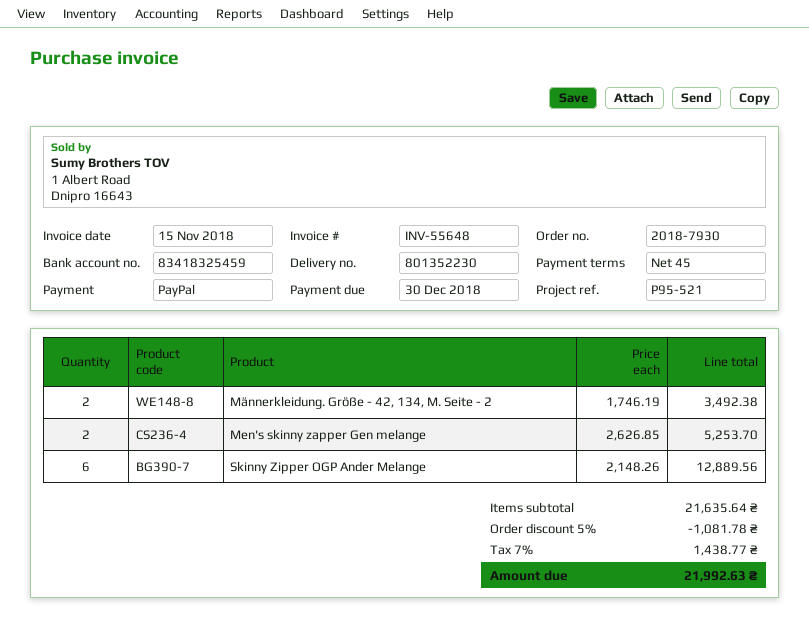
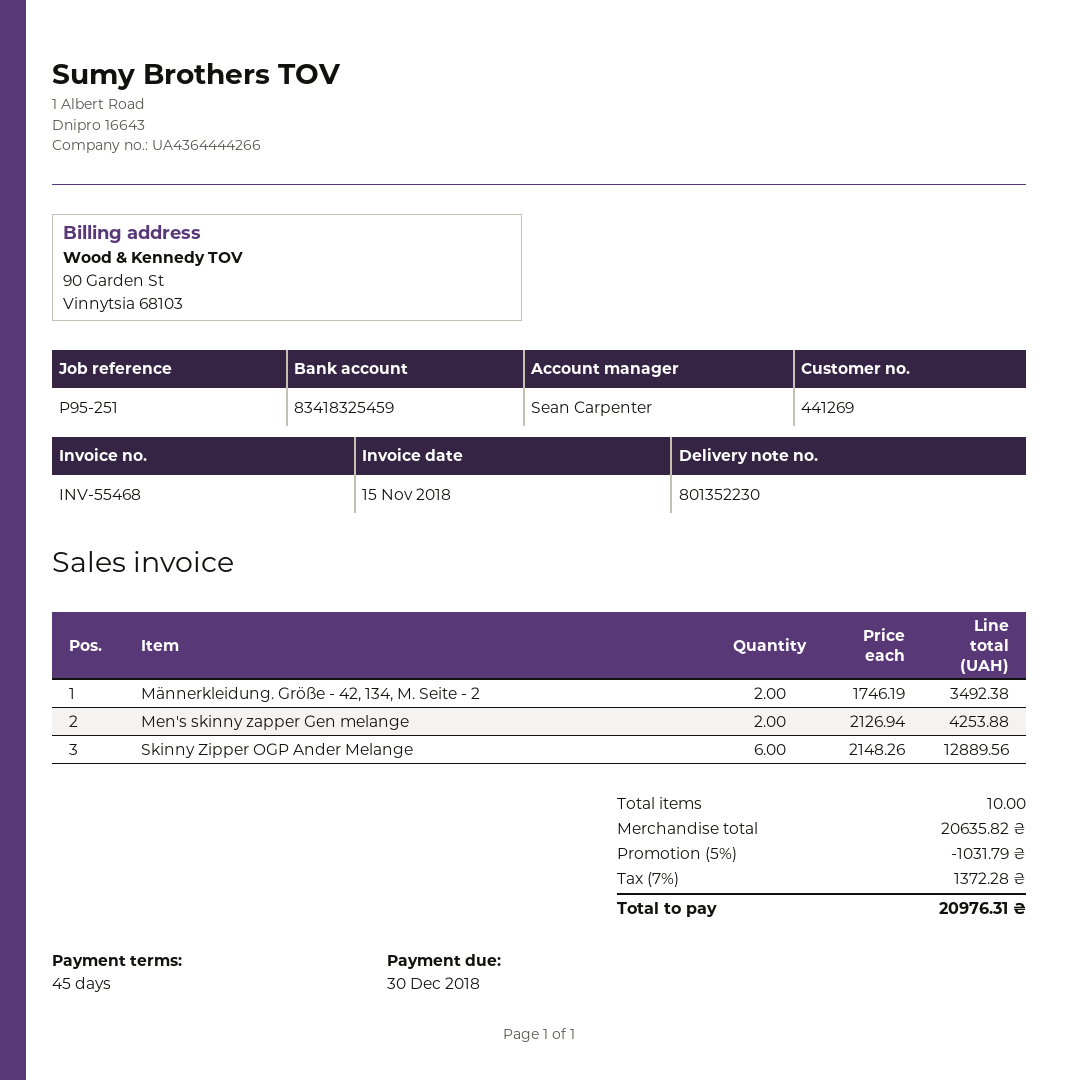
invoice number: INV-55648 -> INV-55468
reference: P95-521 -> P95-251
Men's skinny zapper Gen melange: 2 x 2626.85 = 5253.70 -> 2 x 2126.94 = 4253.88
subtotal: 21635.64 -> 20635.82
discount: 5% = 1081.78 -> 5% = 1031.79
tax: 7% = 1438.77 -> 7% = 1372.28
total: 21992.63 -> 20976.31

